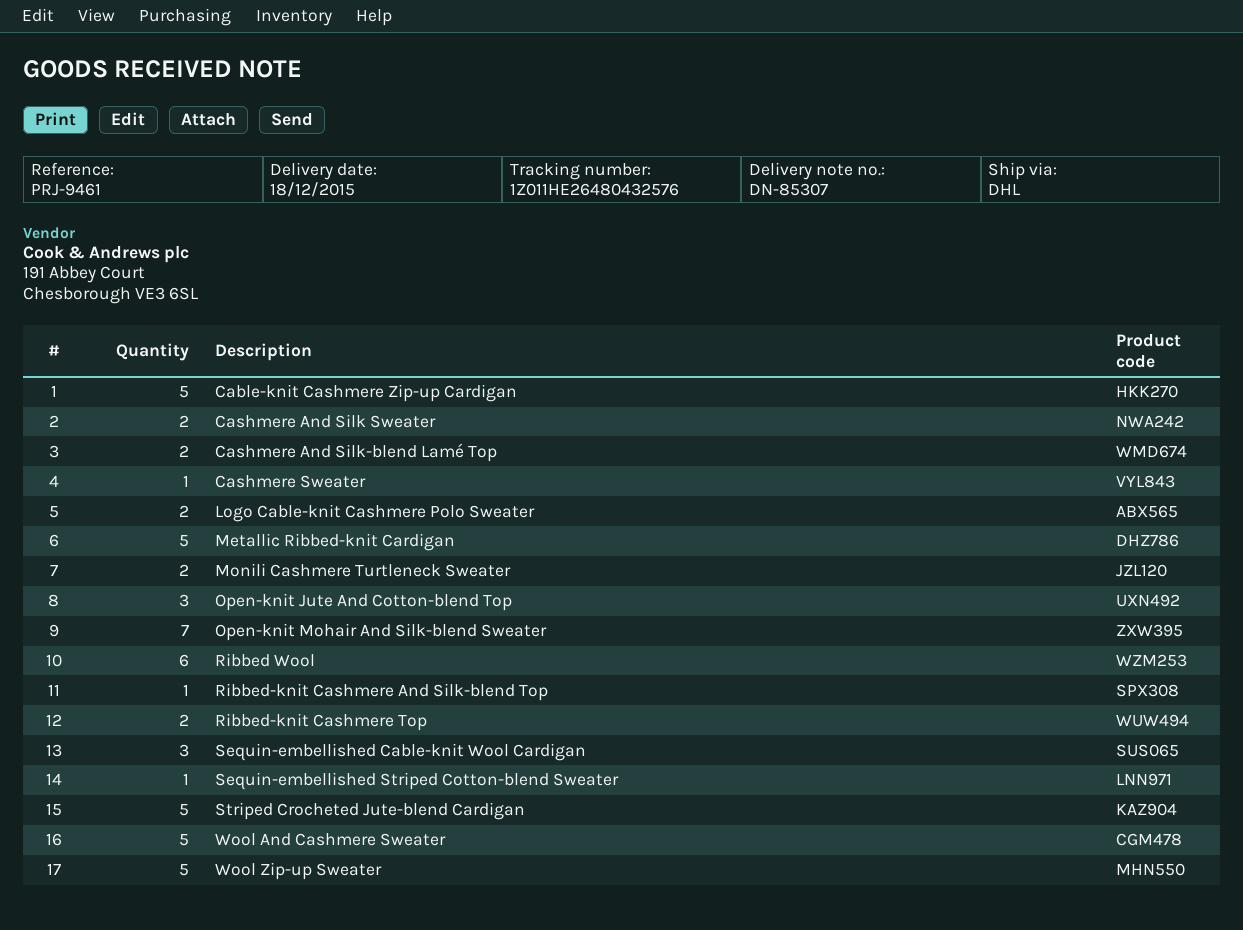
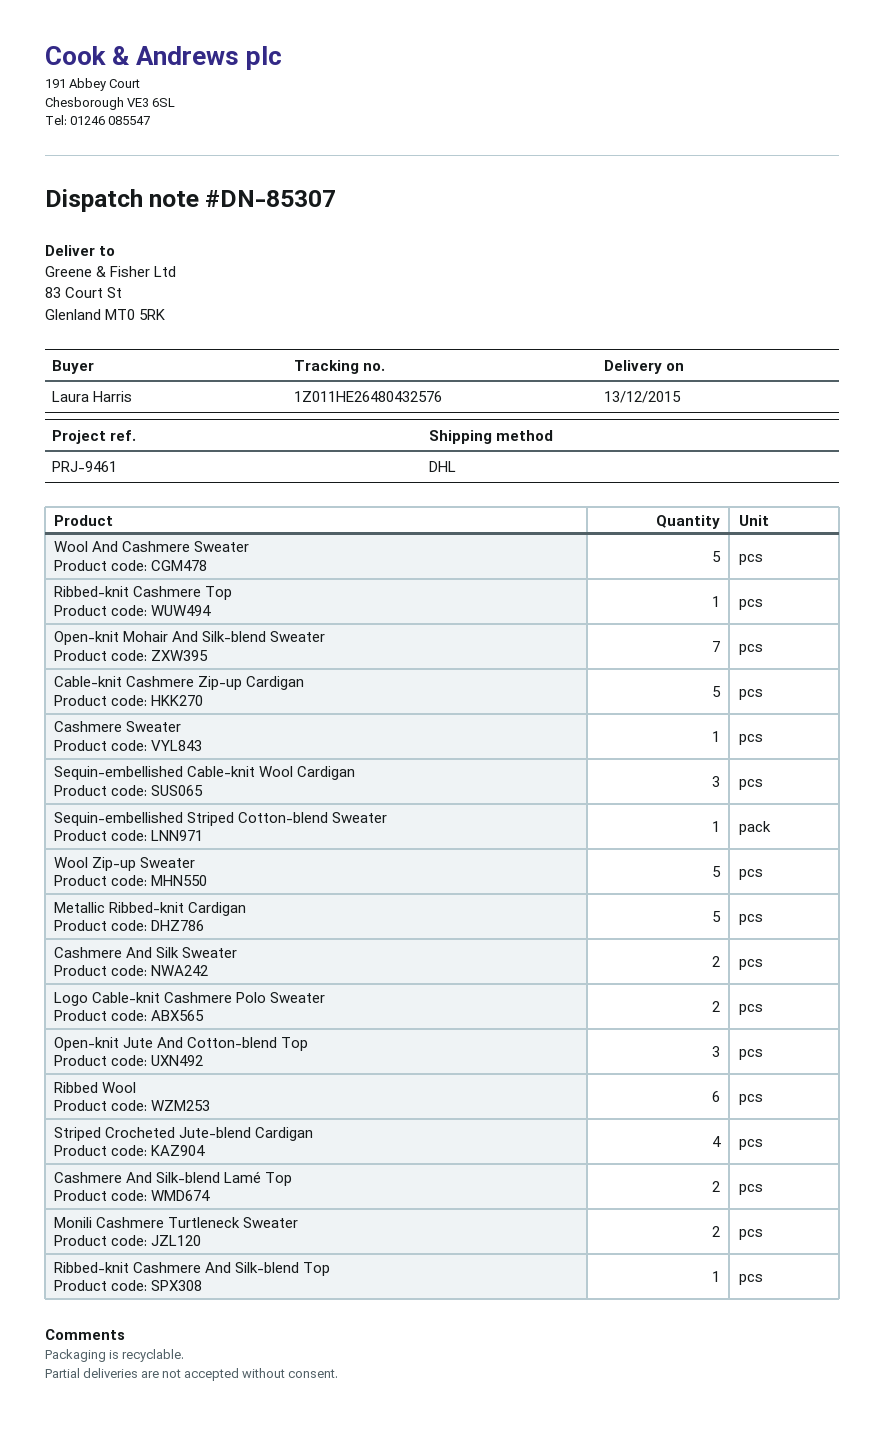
delivery date: 2015-12-18 -> 2015-12-13
Ribbed-knit Cashmere Top: 2 -> 1
Striped Crocheted Jute-blend Cardigan: 5 -> 4

